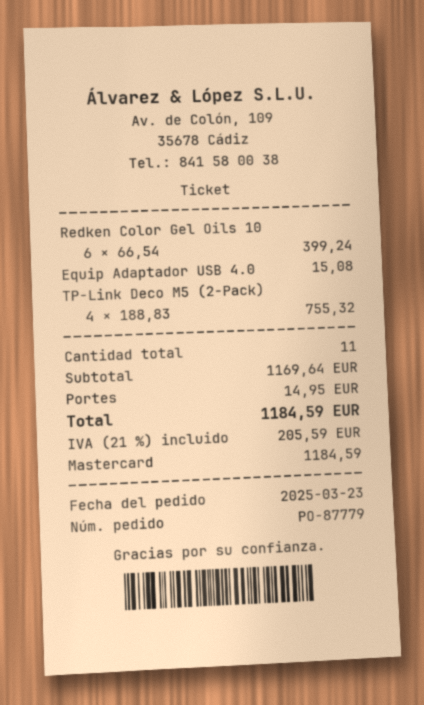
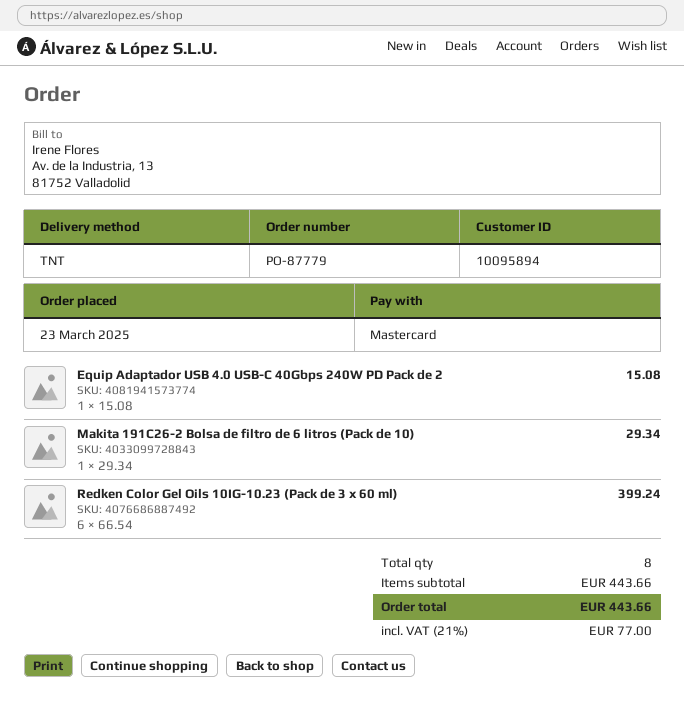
TP-Link Deco M5 (2-Pack): 4 x 188.83 = 755.32 -> none
Makita 191C26-2 Bolsa de filtro de 6 litros (Pack de 10): none -> 1 x 29.34 = 29.34
total quantity: 11 -> 8
subtotal: 1169.64 -> 443.66
shipping: 14.95 -> none
tax: 21% = 205.59 -> 21% = 77.00
total: 1184.59 -> 443.66

